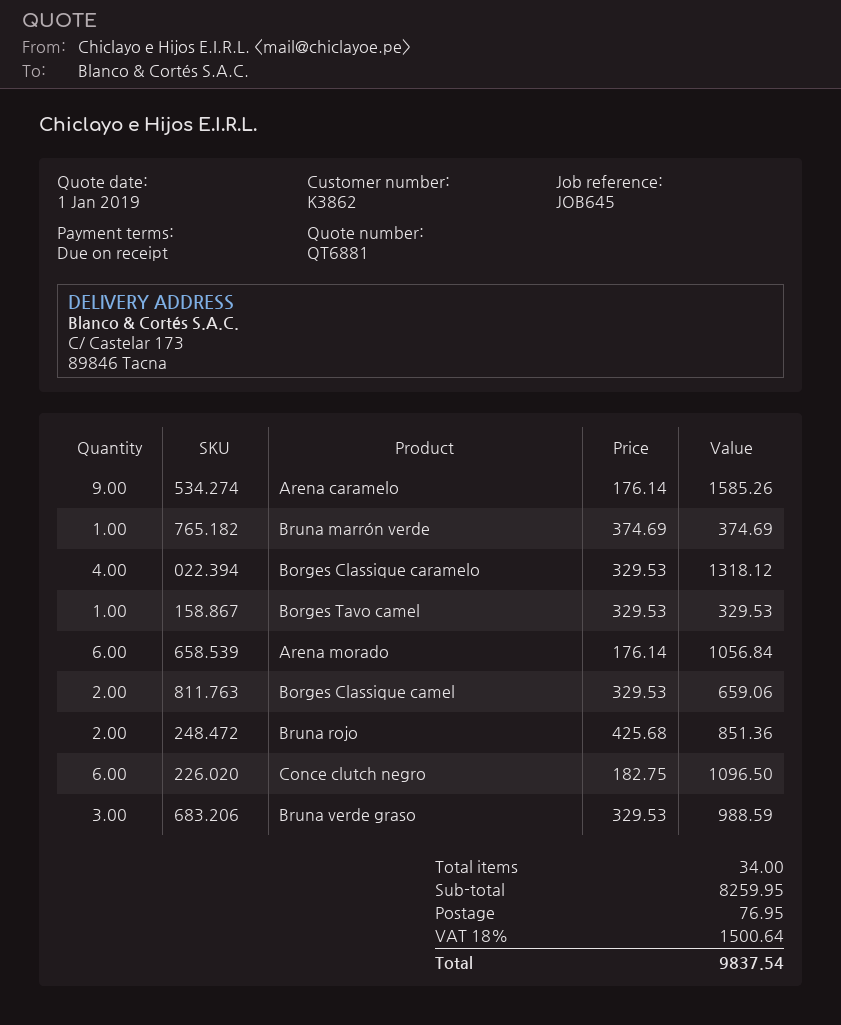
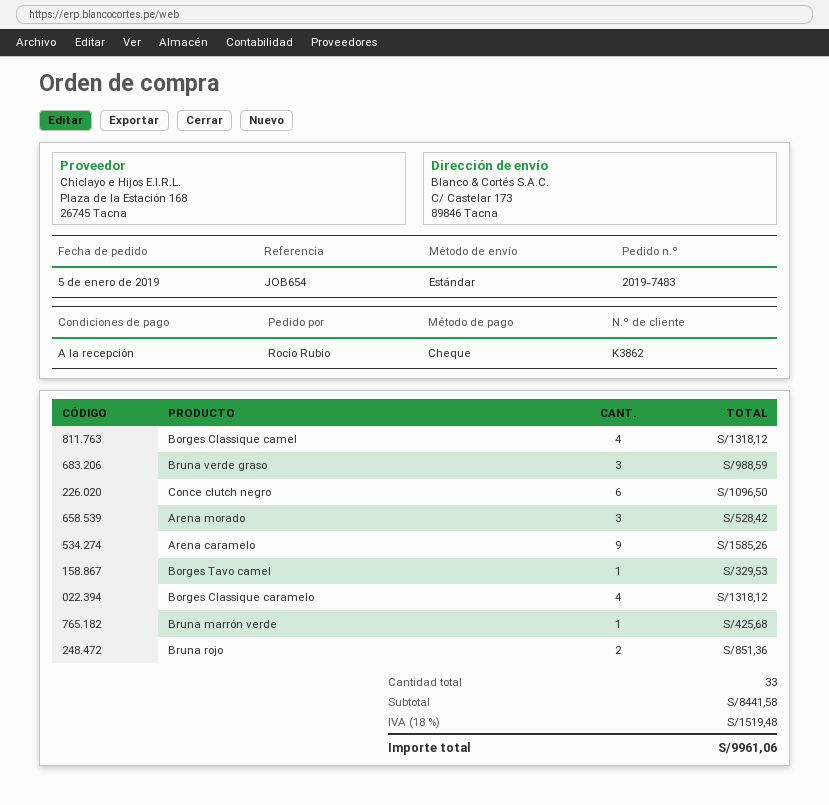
reference: JOB645 -> JOB654
Bruna marrón verde: 1 for 374.69 -> 1 for 425.68
Arena morado: 6 for 1056.84 -> 3 for 528.42
Borges Classique camel: 2 for 659.06 -> 4 for 1318.12
total quantity: 34 -> 33
subtotal: 8259.95 -> 8441.58
shipping: 76.95 -> none
tax: 18% = 1500.64 -> 18% = 1519.48
total: 9837.54 -> 9961.06

